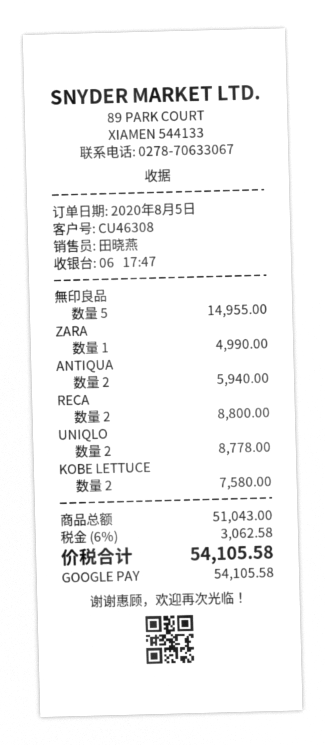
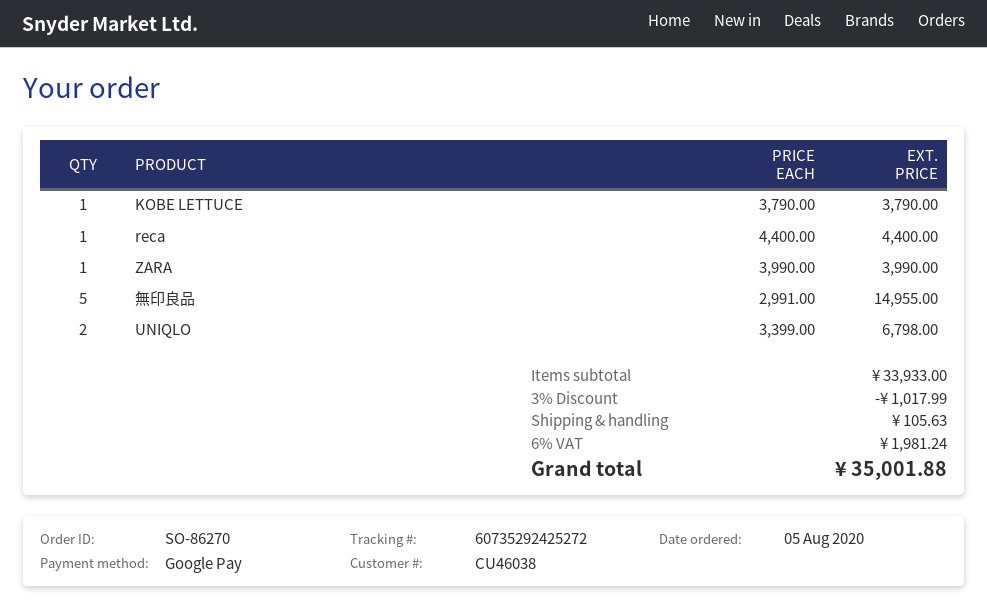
customer number: CU46308 -> CU46038
ZARA: 1 for 4990.00 -> 1 for 3990.00
ANTIQUA: 2 for 5940.00 -> none
RECA: 2 for 8800.00 -> 1 for 4400.00
UNIQLO: 2 for 8778.00 -> 2 for 6798.00
KOBE LETTUCE: 2 for 7580.00 -> 1 for 3790.00
subtotal: 51043.00 -> 33933.00
discount: none -> 3% = 1017.99
shipping: none -> 105.63
tax: 6% = 3062.58 -> 6% = 1981.24
total: 54105.58 -> 35001.88

